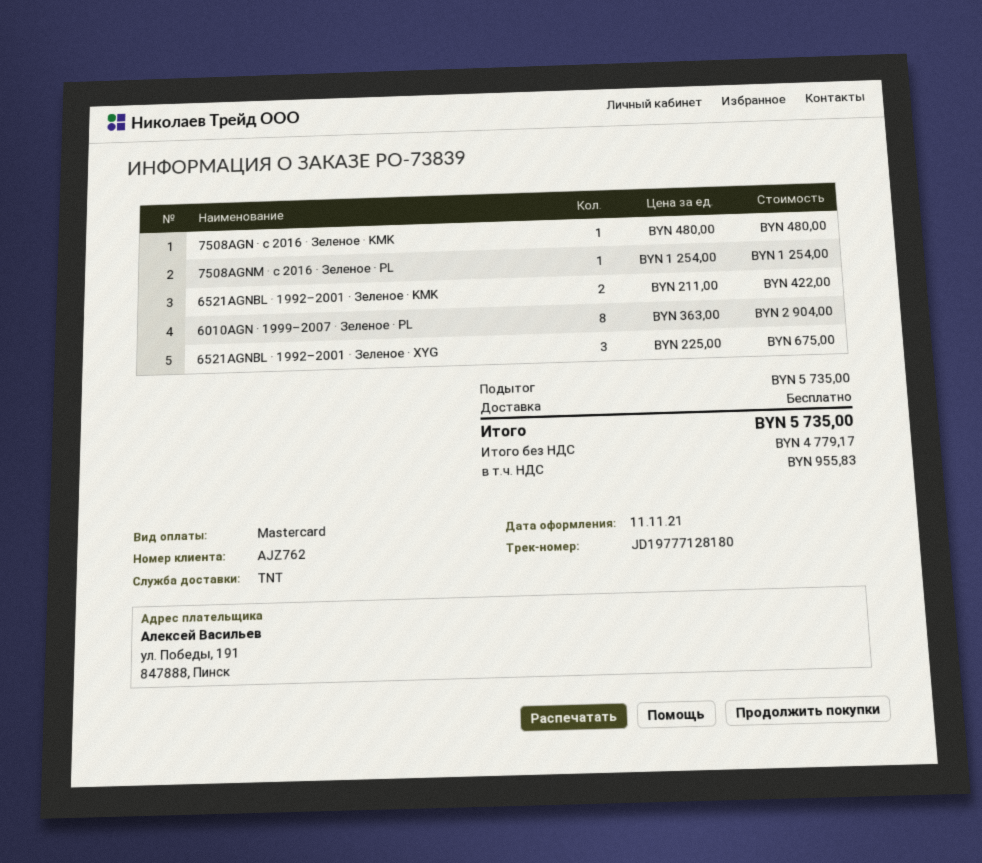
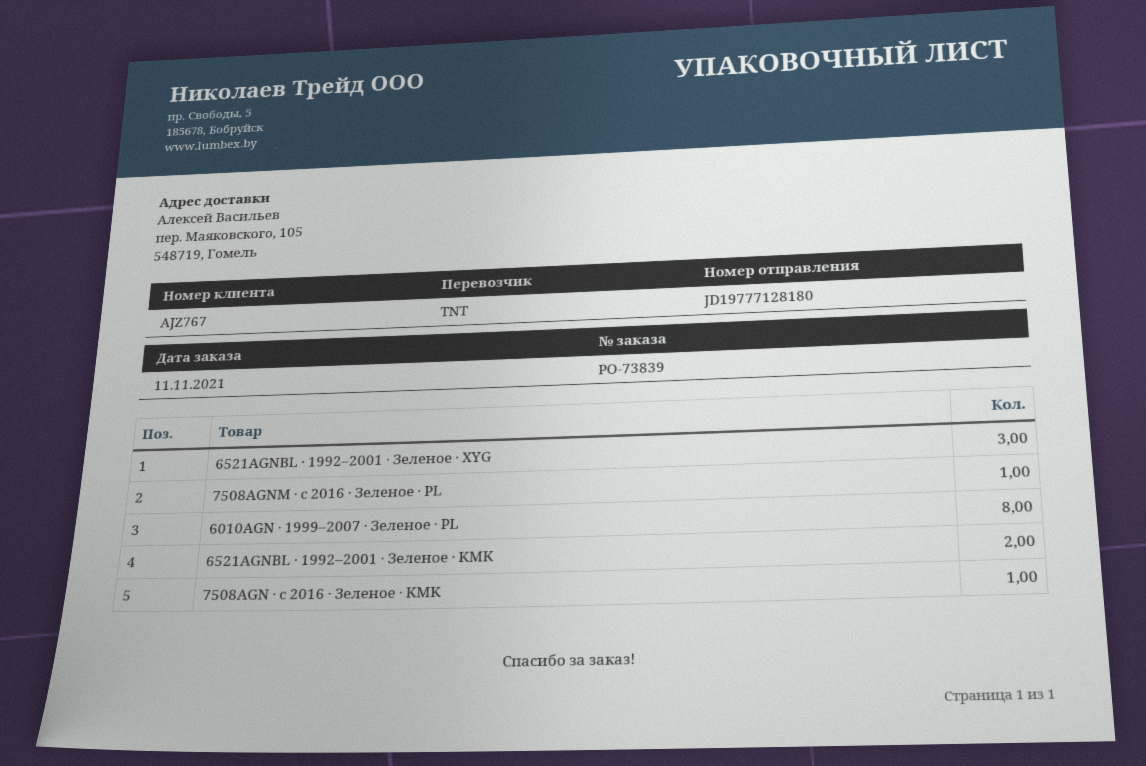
customer number: AJZ762 -> AJZ767

